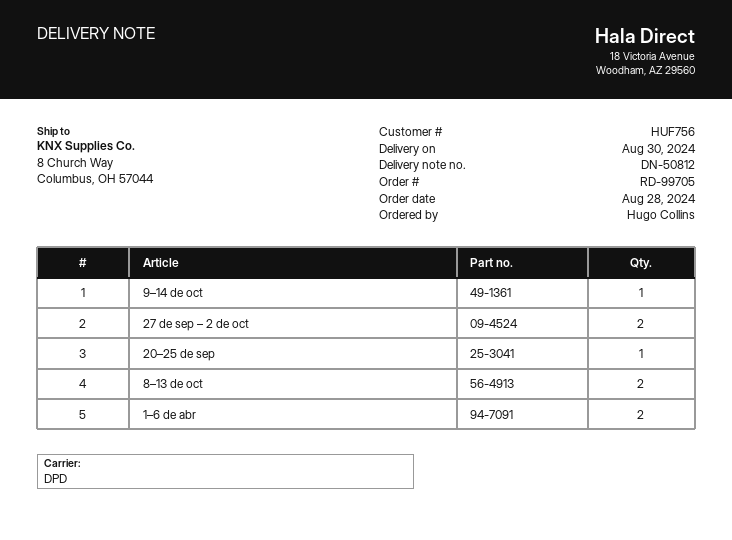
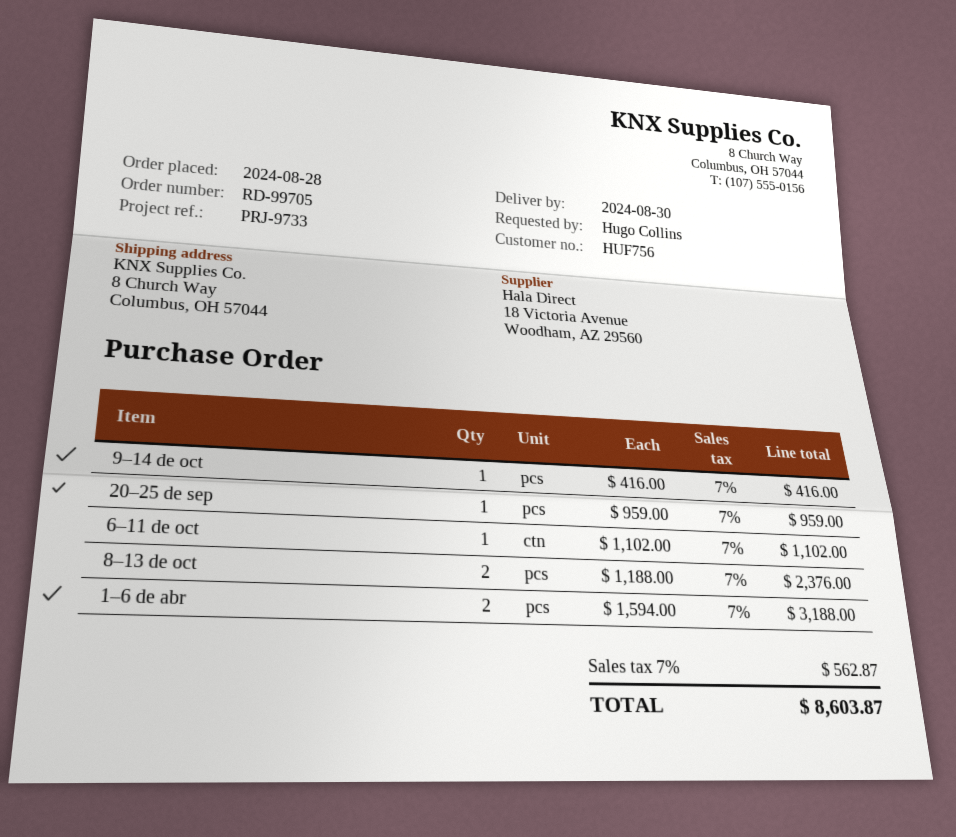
27 de sep – 2 de oct: 2 -> none
6–11 de oct: none -> 1

